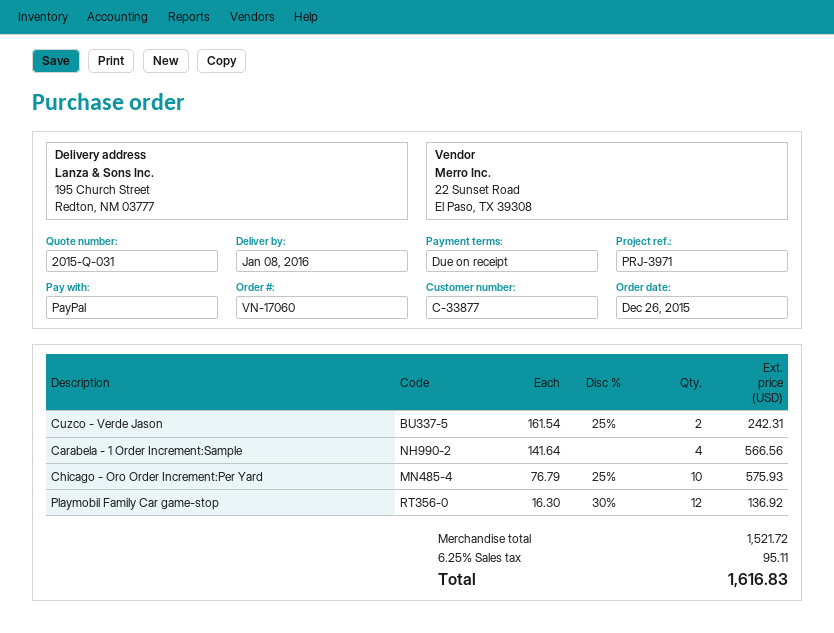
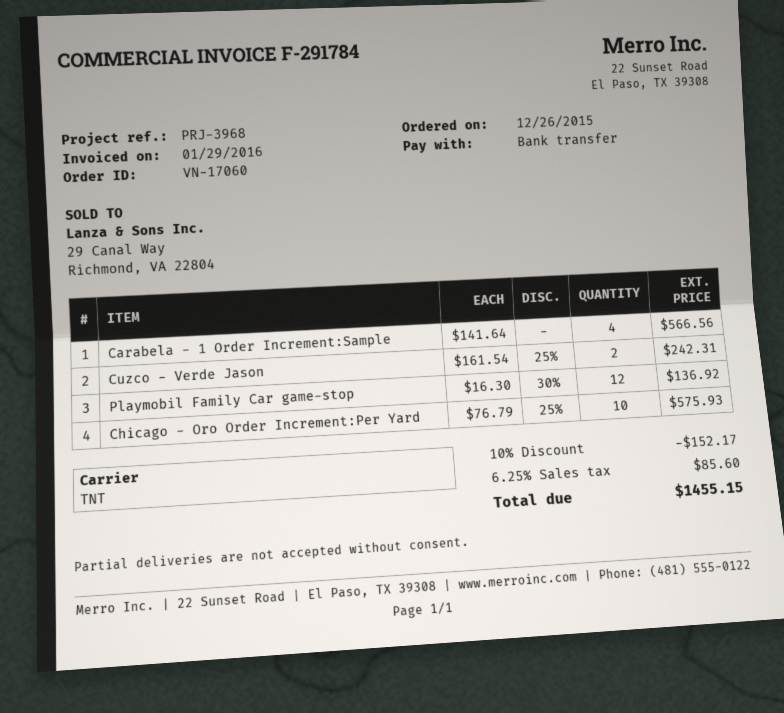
reference: PRJ-3971 -> PRJ-3968
payment method: PayPal -> bank transfer
discount: none -> 10% = 152.17
tax: 6.25% = 95.11 -> 6.25% = 85.60
total: 1616.83 -> 1455.15

